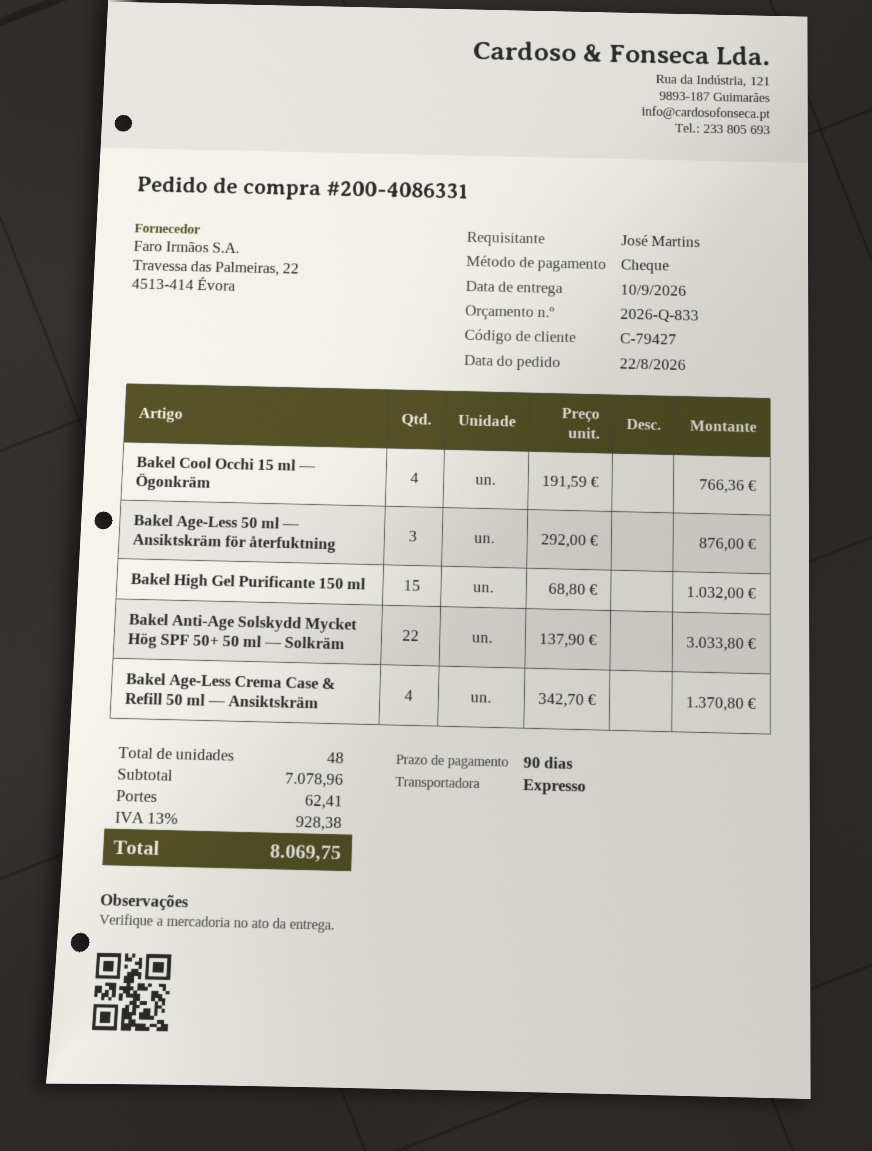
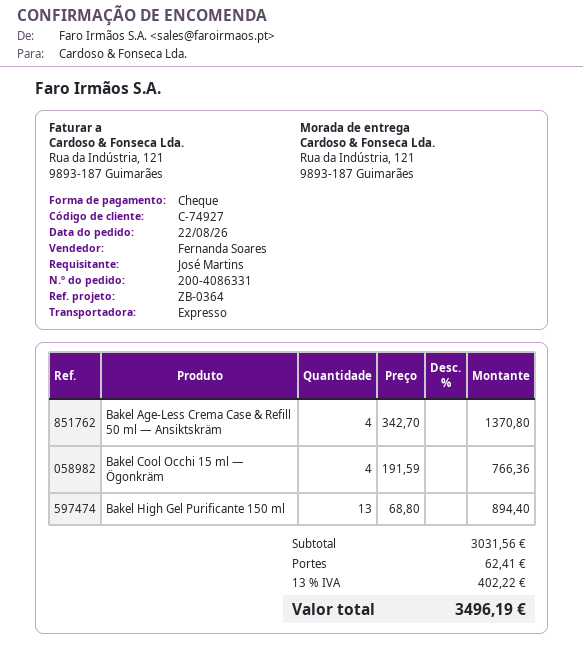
customer number: C-79427 -> C-74927
Bakel Age-Less 50 ml — Ansiktskräm för återfuktning: 3 x 292.00 = 876.00 -> none
Bakel High Gel Purificante 150 ml: 15 x 68.80 = 1032.00 -> 13 x 68.80 = 894.40
Bakel Anti-Age Solskydd Mycket Hög SPF 50+ 50 ml — Solkräm: 22 x 137.90 = 3033.80 -> none
subtotal: 7078.96 -> 3031.56
tax: 13% = 928.38 -> 13% = 402.22
total: 8069.75 -> 3496.19

